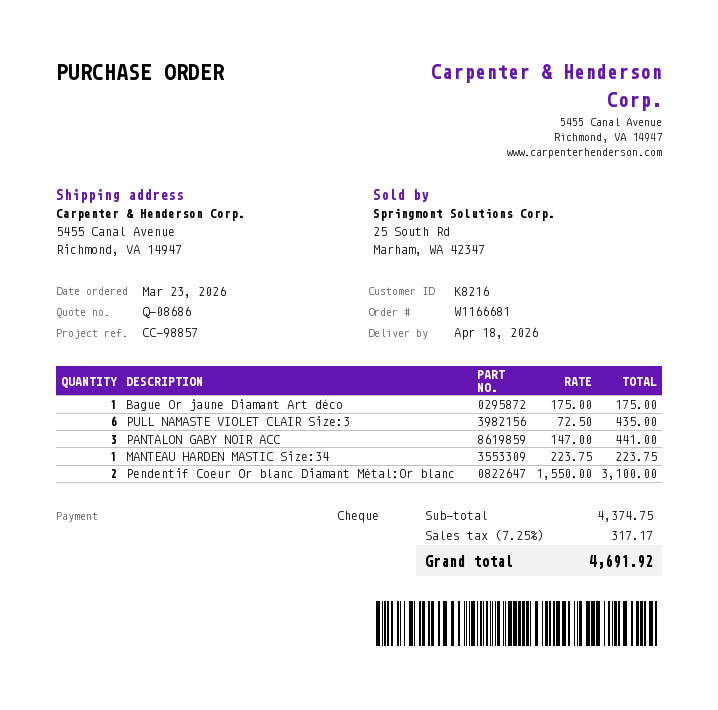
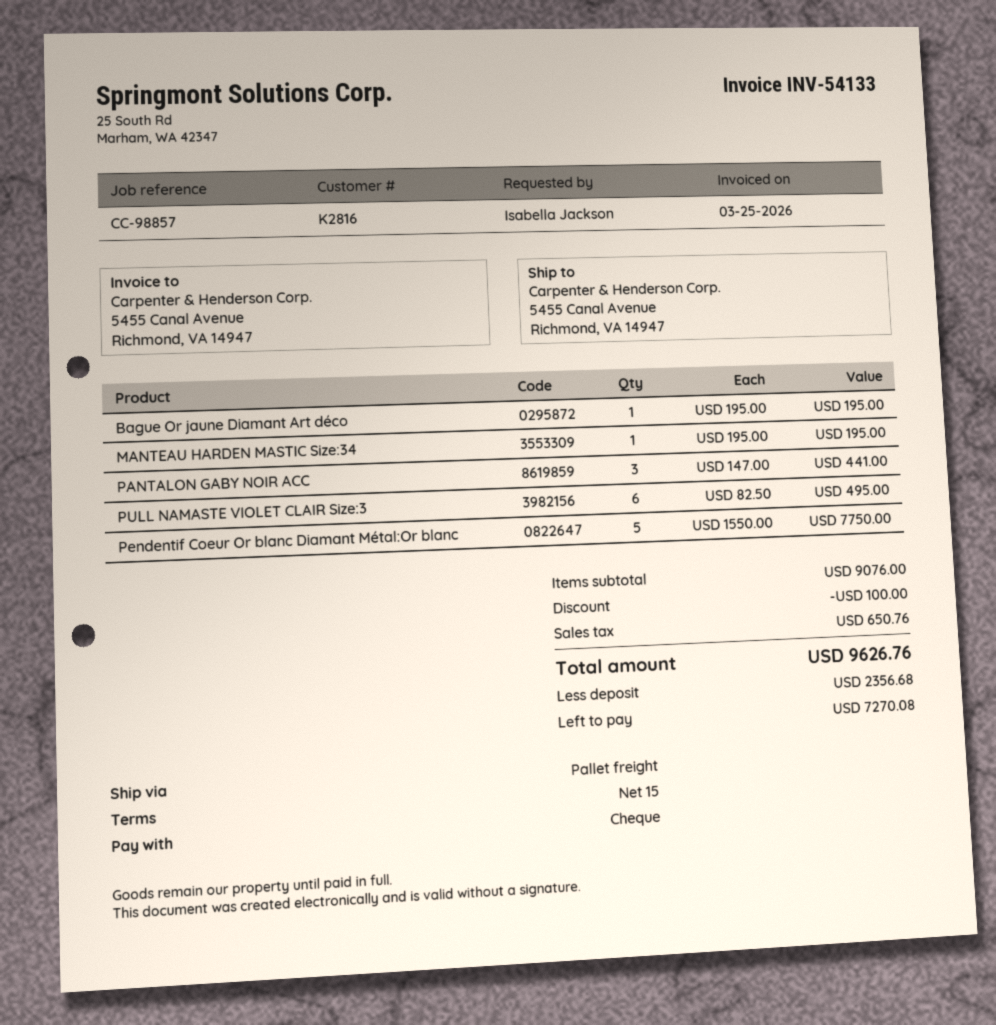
customer number: K8216 -> K2816
Bague Or jaune Diamant Art déco: 1 x 175.00 = 175.00 -> 1 x 195.00 = 195.00
PULL NAMASTE VIOLET CLAIR Size:3: 6 x 72.50 = 435.00 -> 6 x 82.50 = 495.00
MANTEAU HARDEN MASTIC Size:34: 1 x 223.75 = 223.75 -> 1 x 195.00 = 195.00
Pendentif Coeur Or blanc Diamant Métal:Or blanc: 2 x 1550.00 = 3100.00 -> 5 x 1550.00 = 7750.00
subtotal: 4374.75 -> 9076.00
discount: none -> 100.00
tax: 317.17 -> 650.76
total: 4691.92 -> 9626.76

